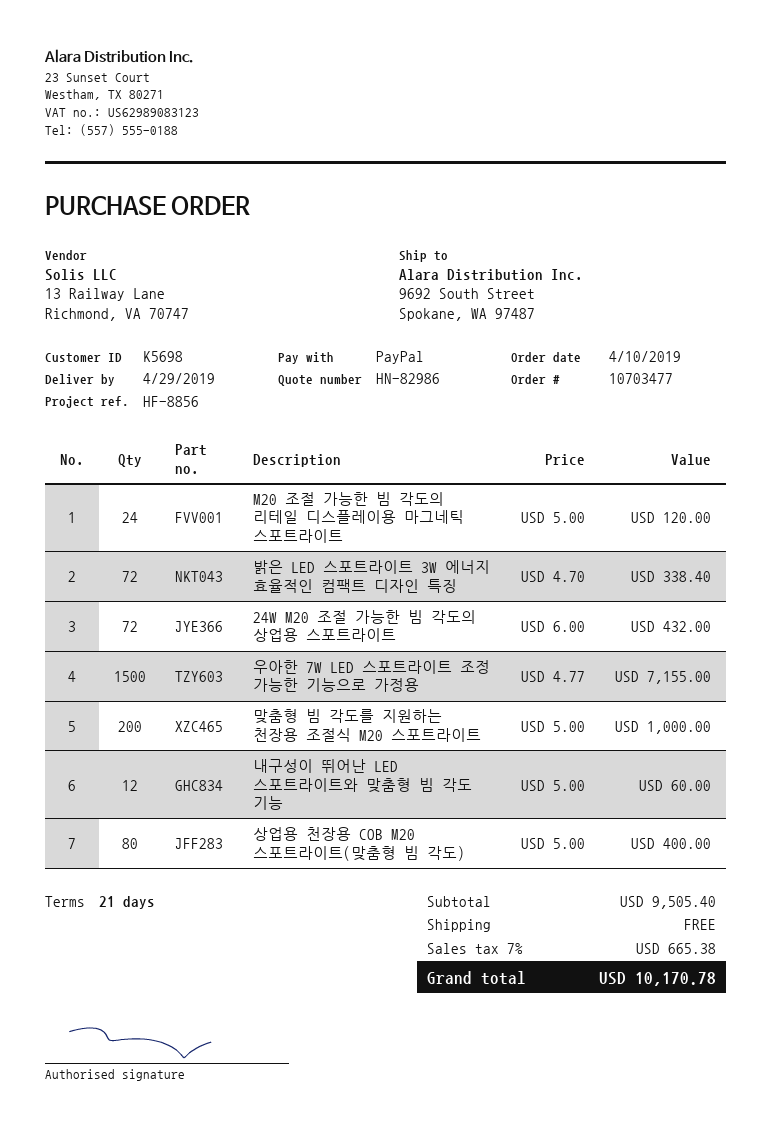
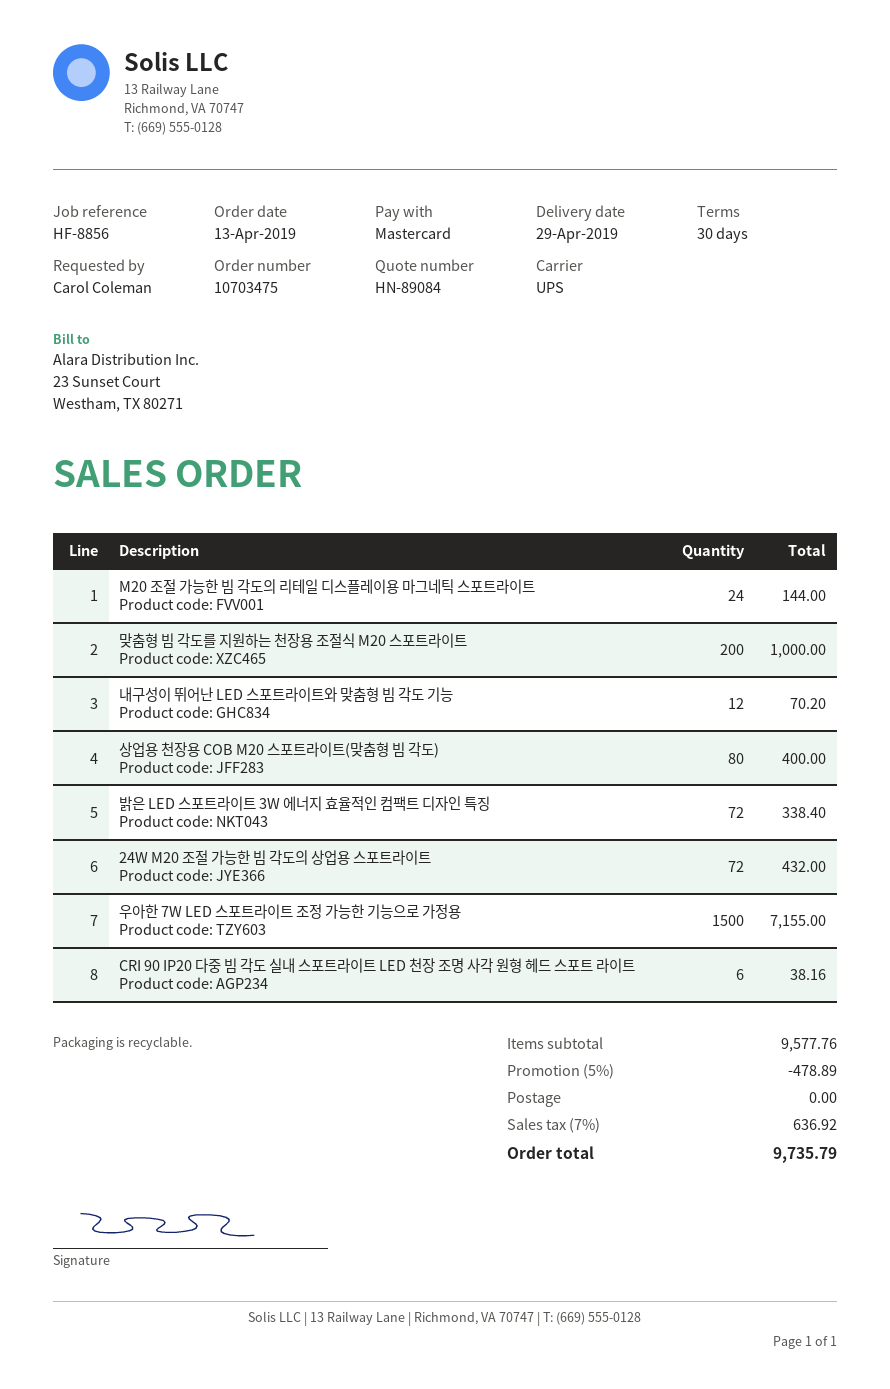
quote number: HN-82986 -> HN-89084
order number: 10703477 -> 10703475
order date: 2019-04-10 -> 2019-04-13
payment terms: 21 days -> 30 days
payment method: PayPal -> Mastercard
M20 조절 가능한 빔 각도의 리테일 디스플레이용 마그네틱 스포트라이트: 24 for 120.00 -> 24 for 144.00
내구성이 뛰어난 LED 스포트라이트와 맞춤형 빔 각도 기능: 12 for 60.00 -> 12 for 70.20
CRI 90 IP20 다중 빔 각도 실내 스포트라이트 LED 천장 조명 사각 원형 헤드 스포트 라이트: none -> 6 for 38.16
subtotal: 9505.40 -> 9577.76
discount: none -> 5% = 478.89
tax: 7% = 665.38 -> 7% = 636.92
total: 10170.78 -> 9735.79

